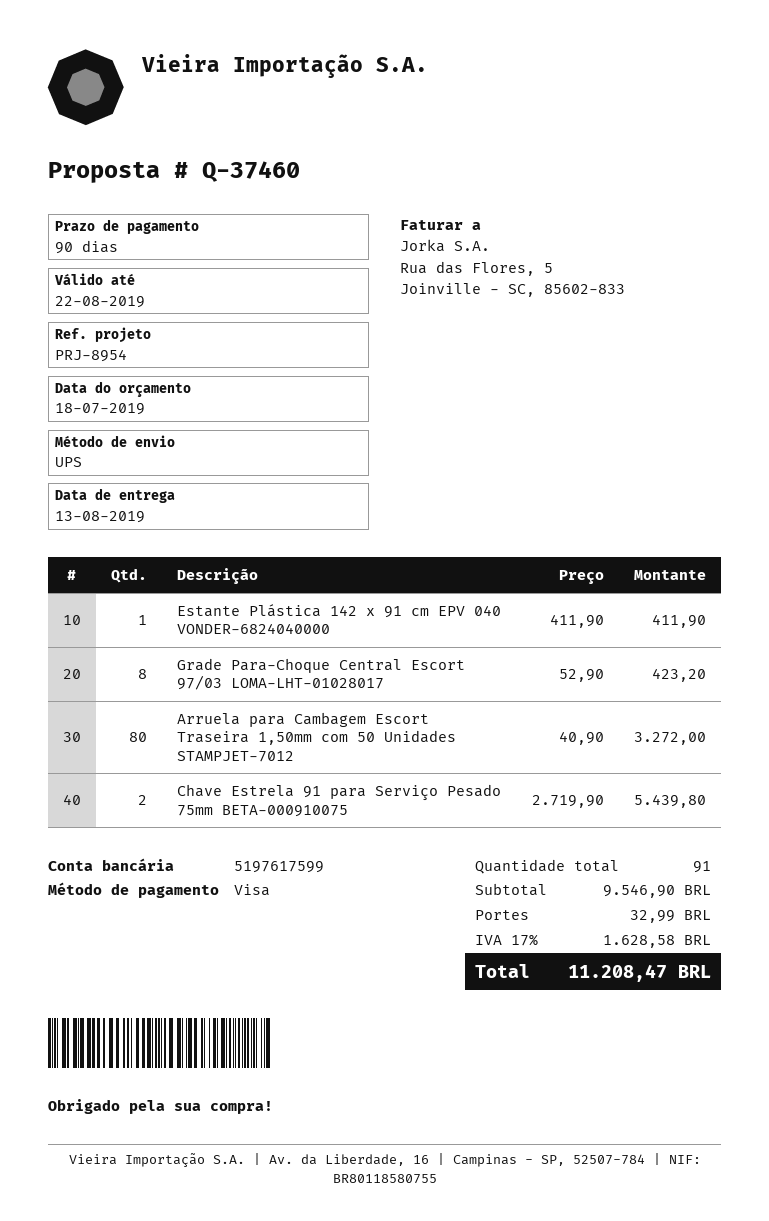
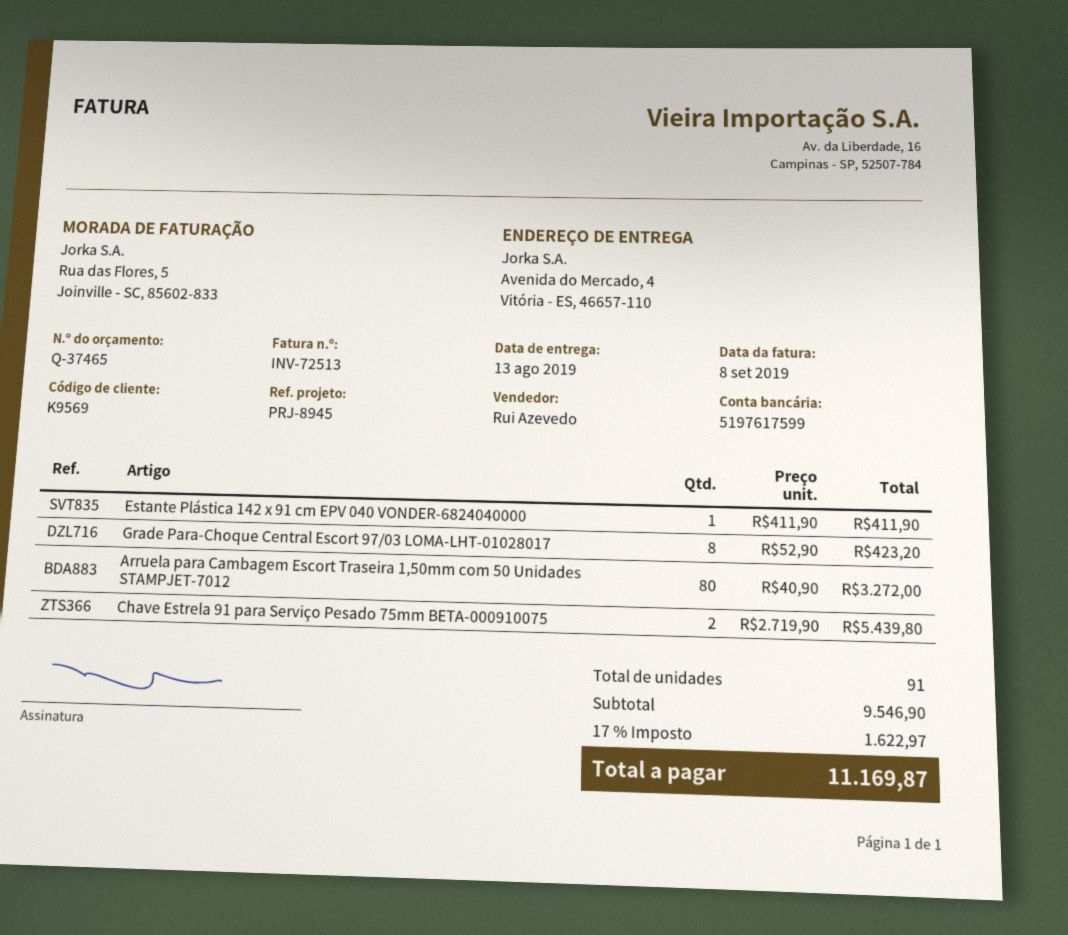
quote number: Q-37460 -> Q-37465
reference: PRJ-8954 -> PRJ-8945
shipping: 32.99 -> none
tax: 17% = 1628.58 -> 17% = 1622.97
total: 11208.47 -> 11169.87

